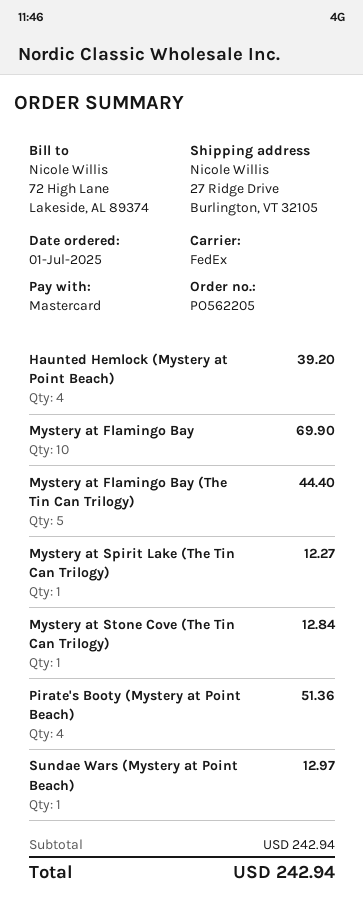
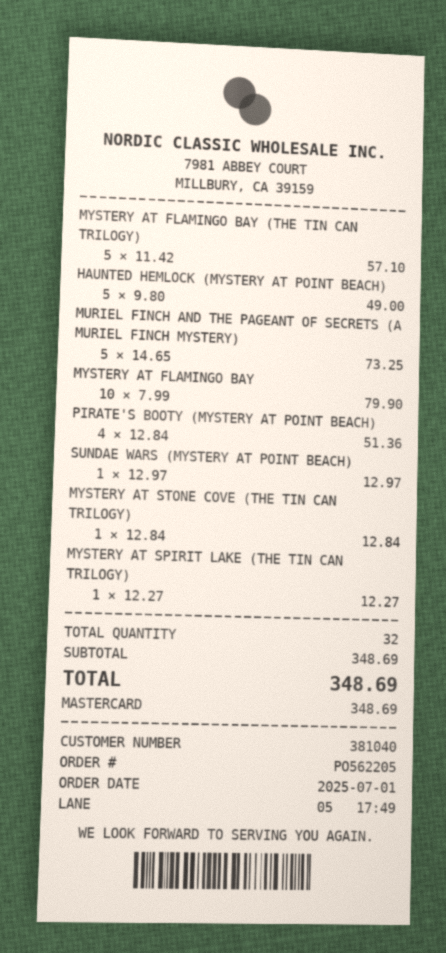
Haunted Hemlock (Mystery at Point Beach): 4 for 39.20 -> 5 for 49.00
Mystery at Flamingo Bay: 10 for 69.90 -> 10 for 79.90
Mystery at Flamingo Bay (The Tin Can Trilogy): 5 for 44.40 -> 5 for 57.10
MURIEL FINCH AND THE PAGEANT OF SECRETS (A MURIEL FINCH MYSTERY): none -> 5 for 73.25
subtotal: 242.94 -> 348.69
total: 242.94 -> 348.69

